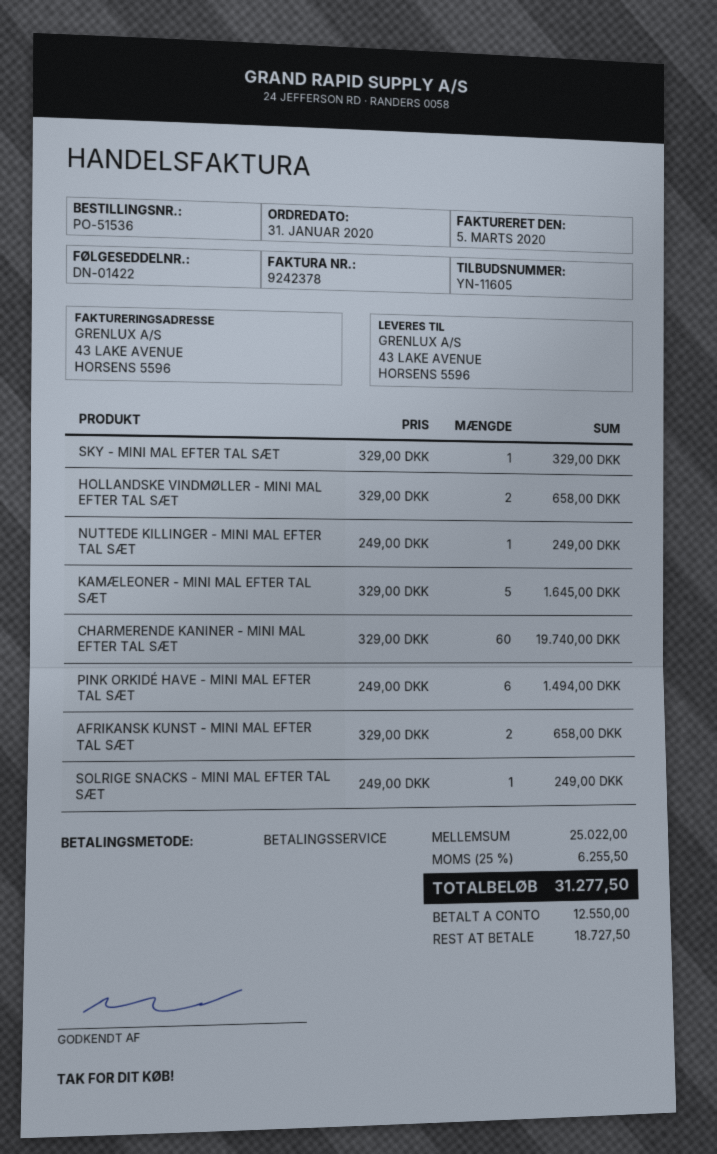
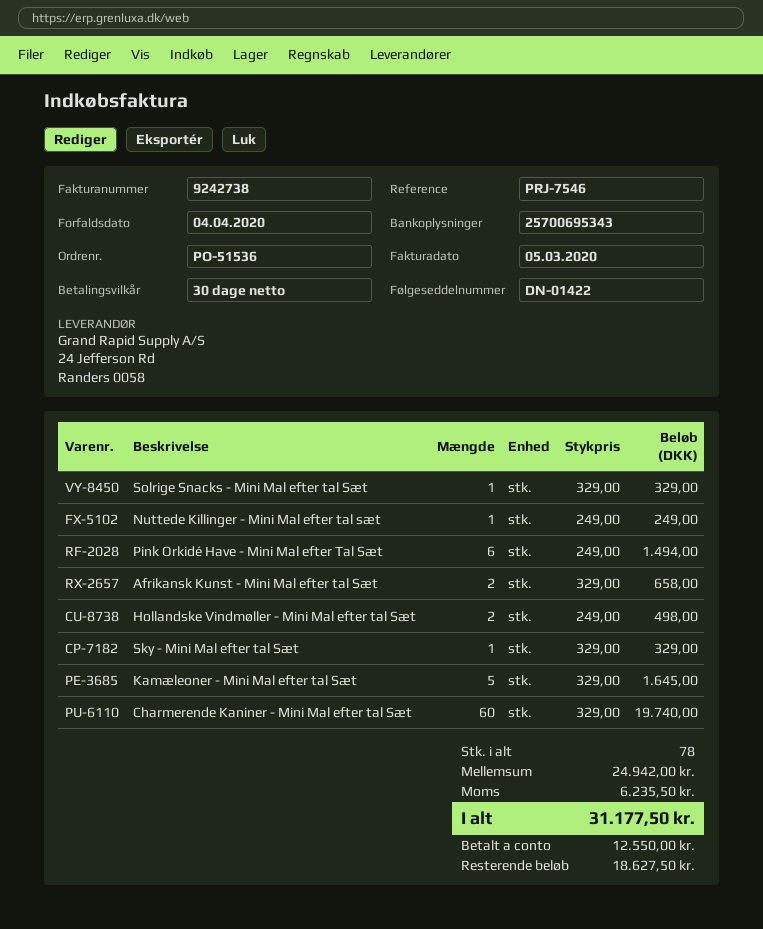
invoice number: 9242378 -> 9242738
HOLLANDSKE VINDMØLLER - MINI MAL EFTER TAL SÆT: 2 x 329.00 = 658.00 -> 2 x 249.00 = 498.00
SOLRIGE SNACKS - MINI MAL EFTER TAL SÆT: 1 x 249.00 = 249.00 -> 1 x 329.00 = 329.00
subtotal: 25022.00 -> 24942.00
tax: 6255.50 -> 6235.50
total: 31277.50 -> 31177.50
balance: 18727.50 -> 18627.50

